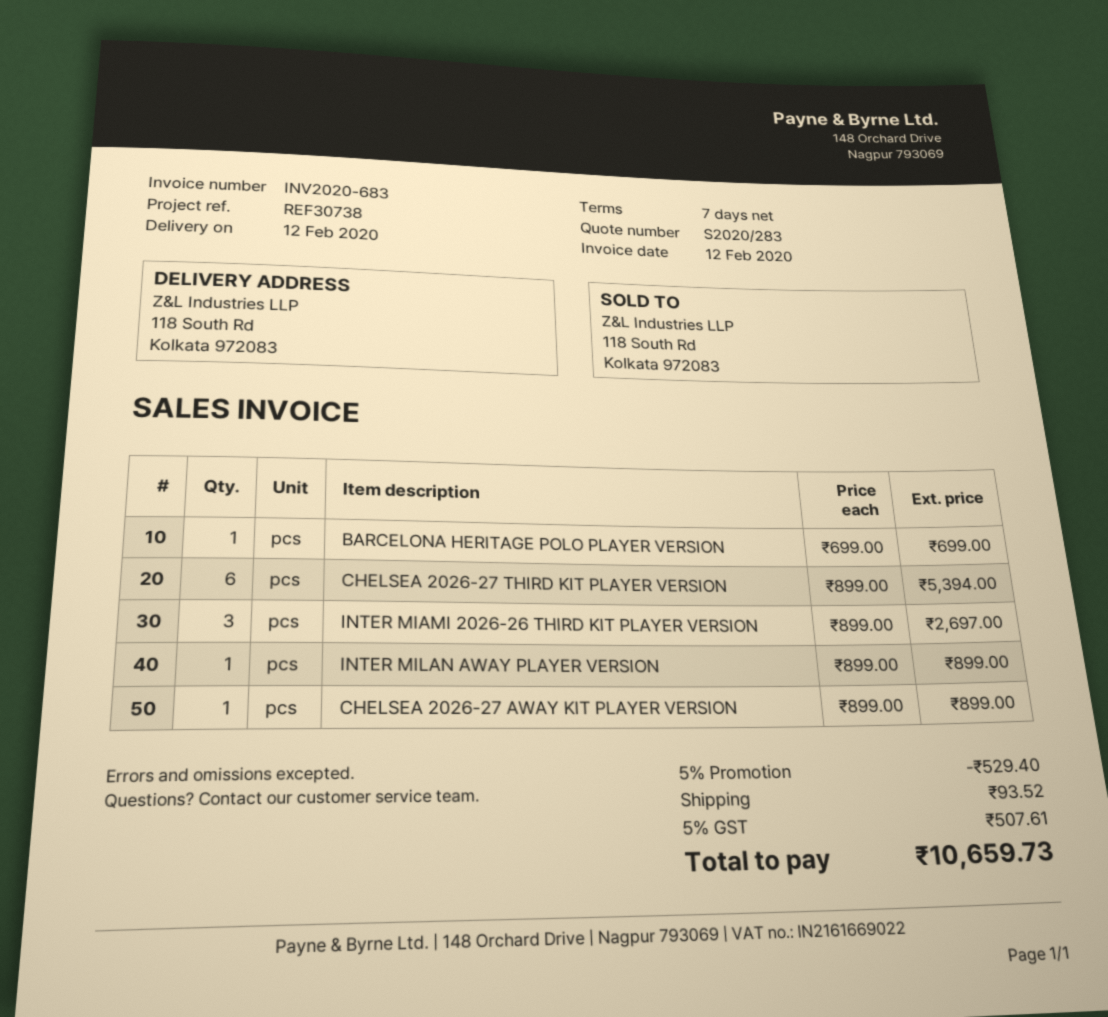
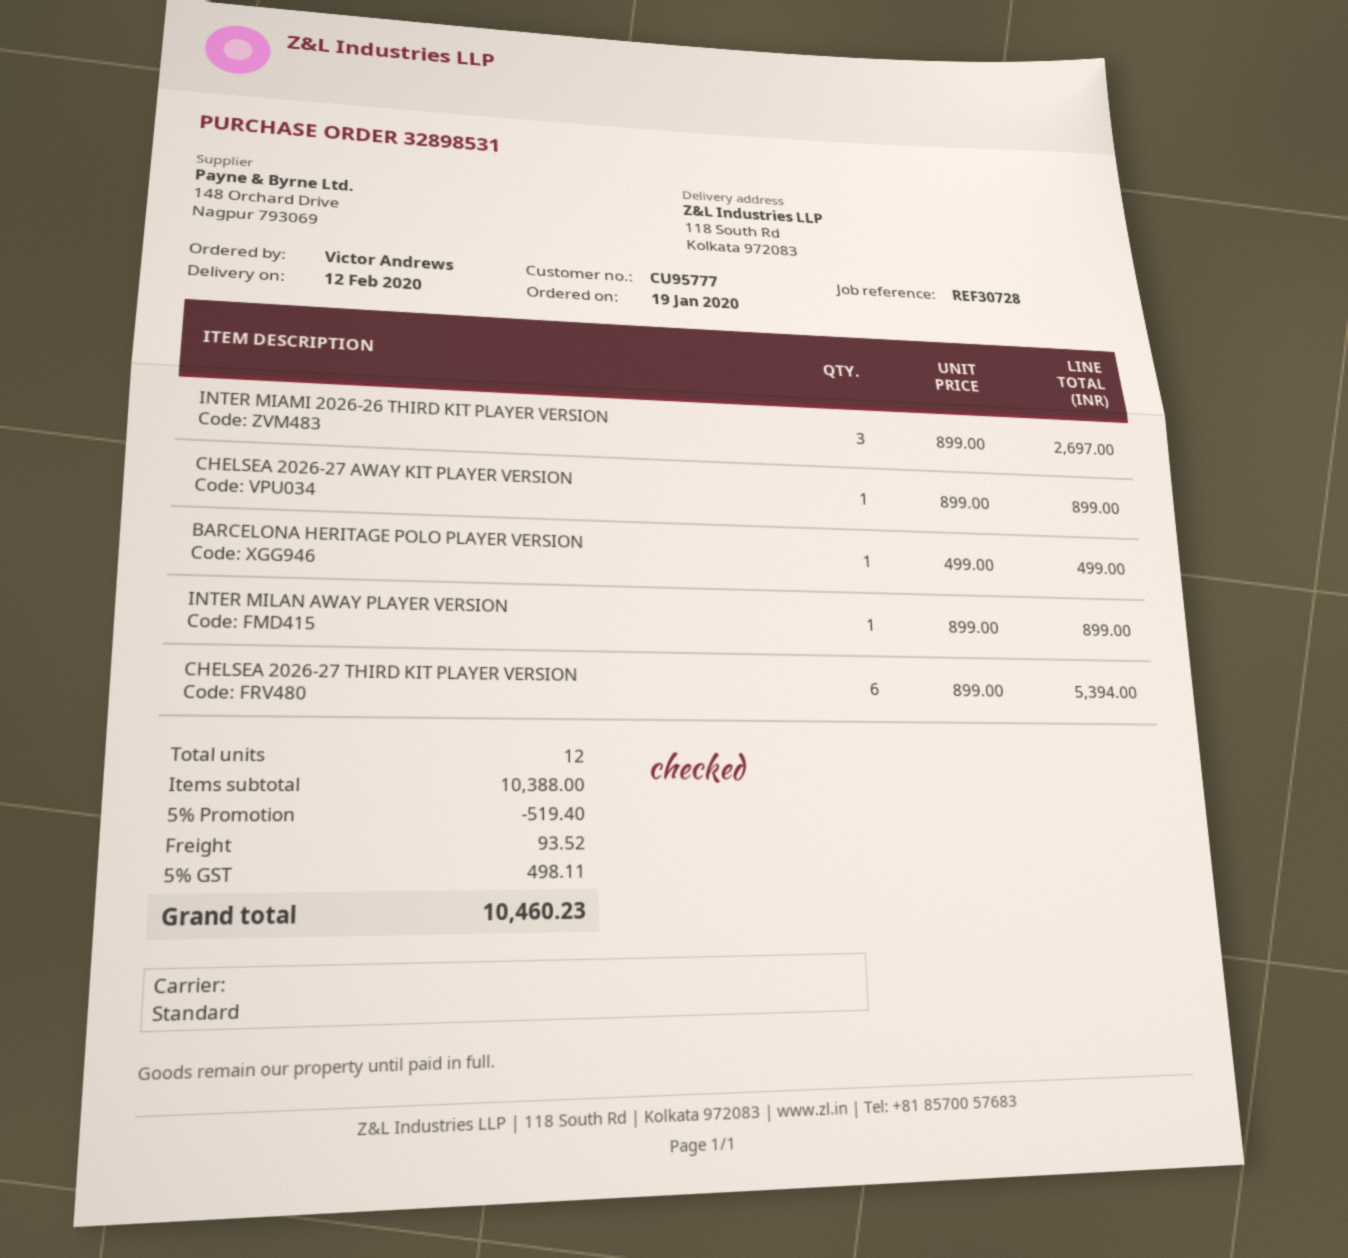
reference: REF30738 -> REF30728
BARCELONA HERITAGE POLO PLAYER VERSION: 1 x 699.00 = 699.00 -> 1 x 499.00 = 499.00
discount: 5% = 529.40 -> 5% = 519.40
tax: 5% = 507.61 -> 5% = 498.11
total: 10659.73 -> 10460.23

